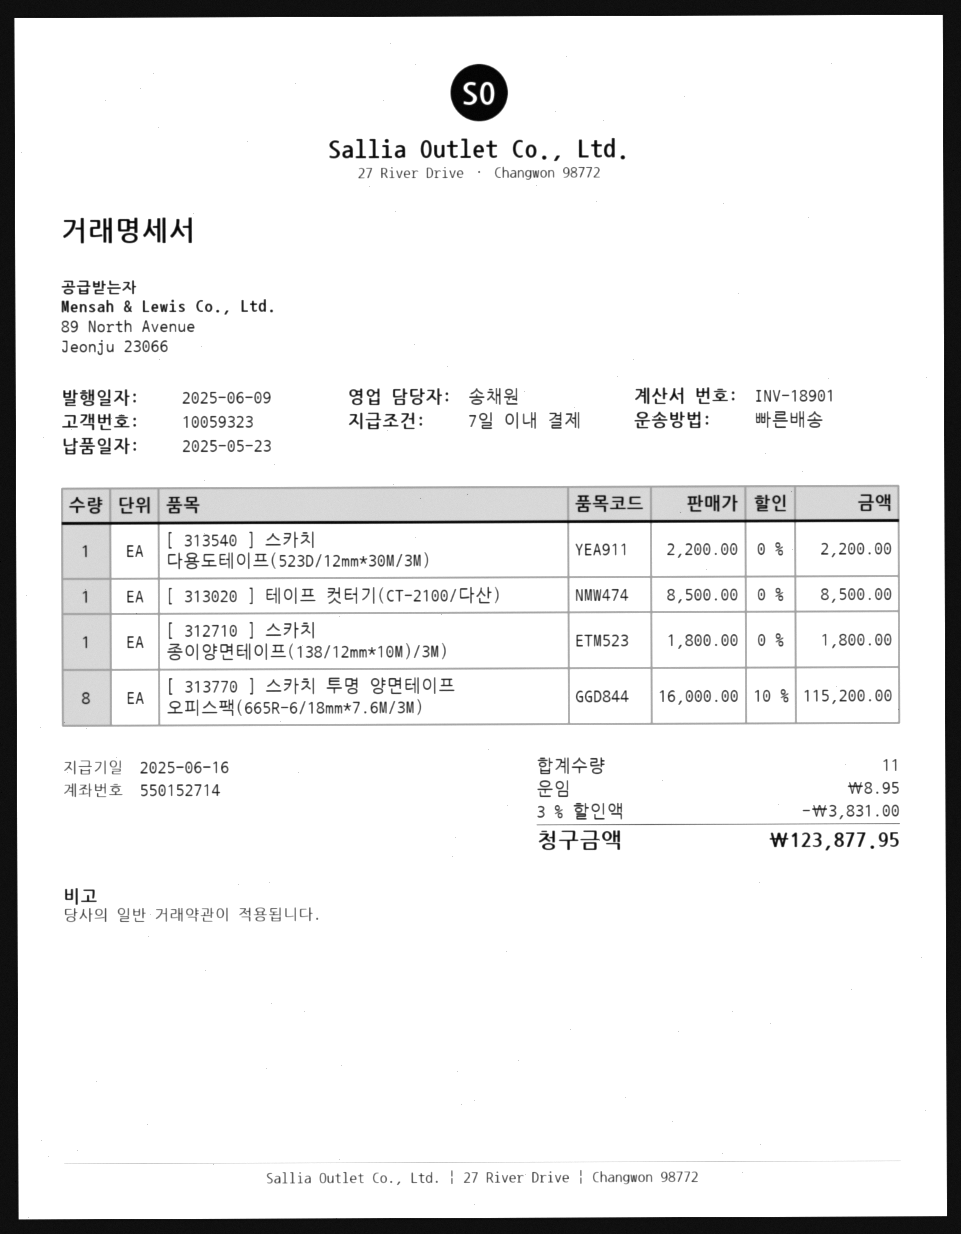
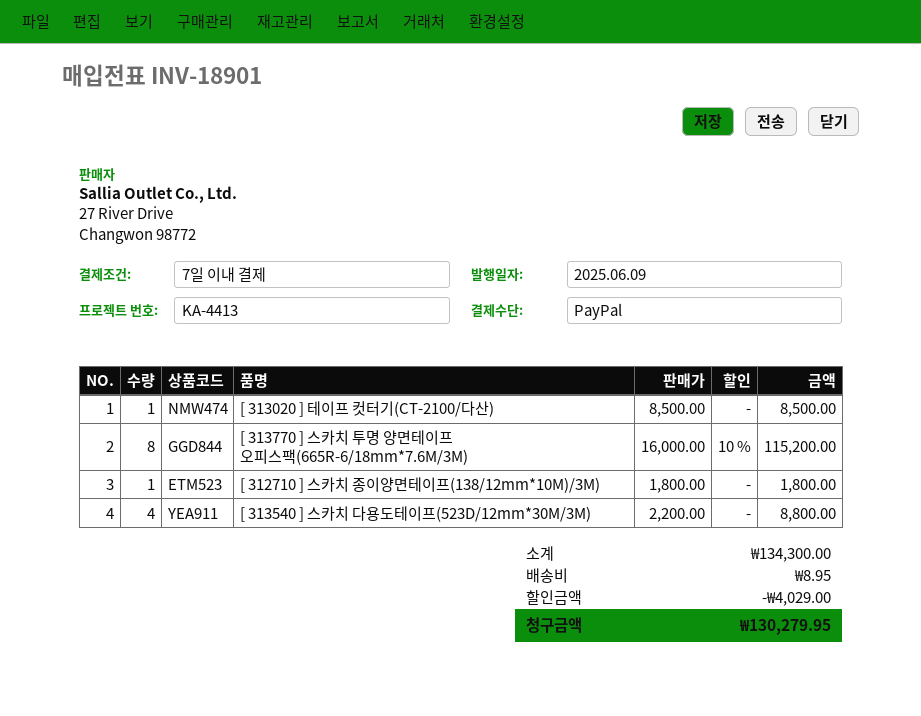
[ 313540 ] 스카치 다용도테이프(523D/12mm*30M/3M): 1 x 2200.00 = 2200.00 -> 4 x 2200.00 = 8800.00
discount: 3831.00 -> 4029.00
total: 123877.95 -> 130279.95

